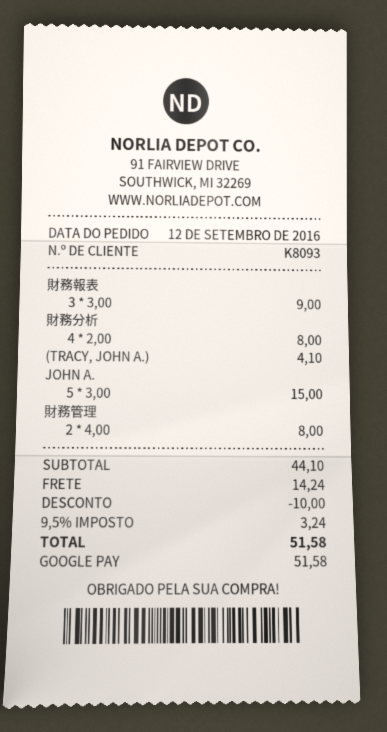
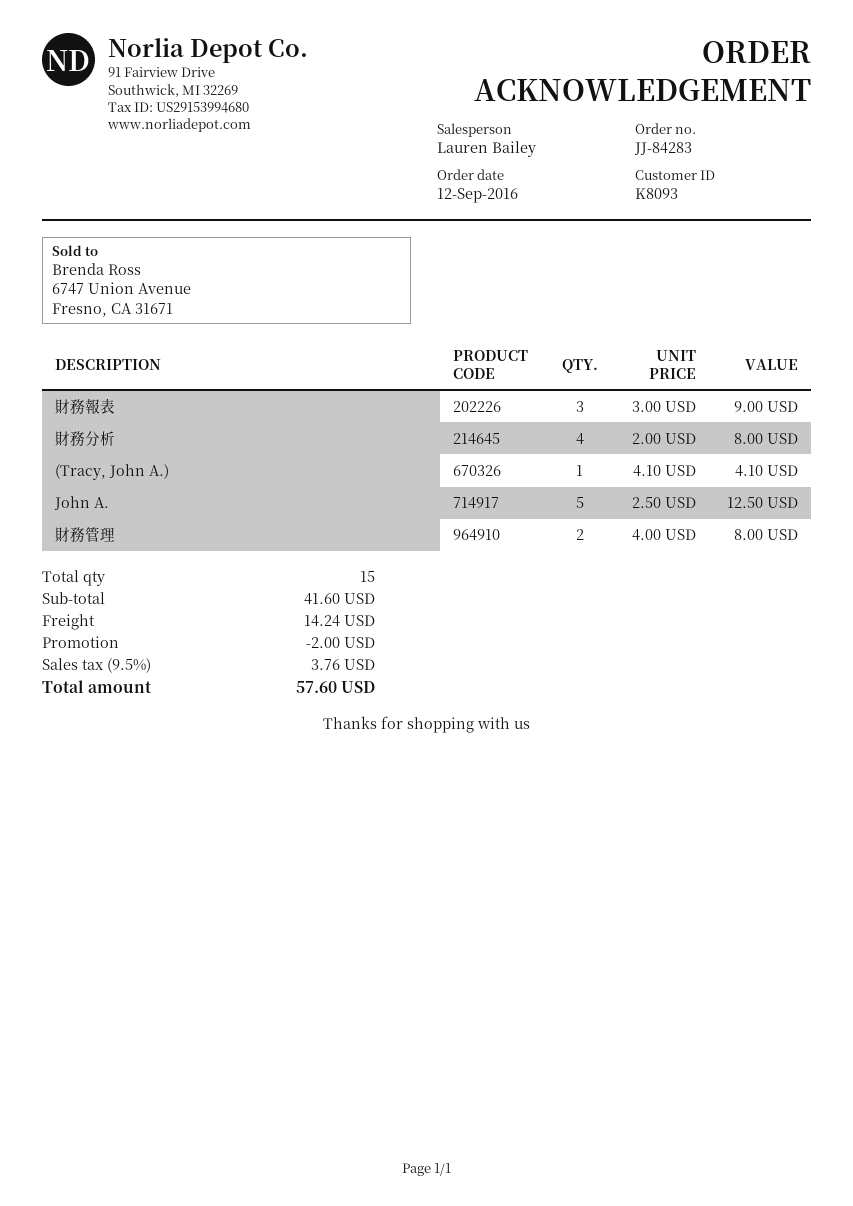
JOHN A.: 5 x 3.00 = 15.00 -> 5 x 2.50 = 12.50
subtotal: 44.10 -> 41.60
discount: 10.00 -> 2.00
tax: 9.5% = 3.24 -> 9.5% = 3.76
total: 51.58 -> 57.60

